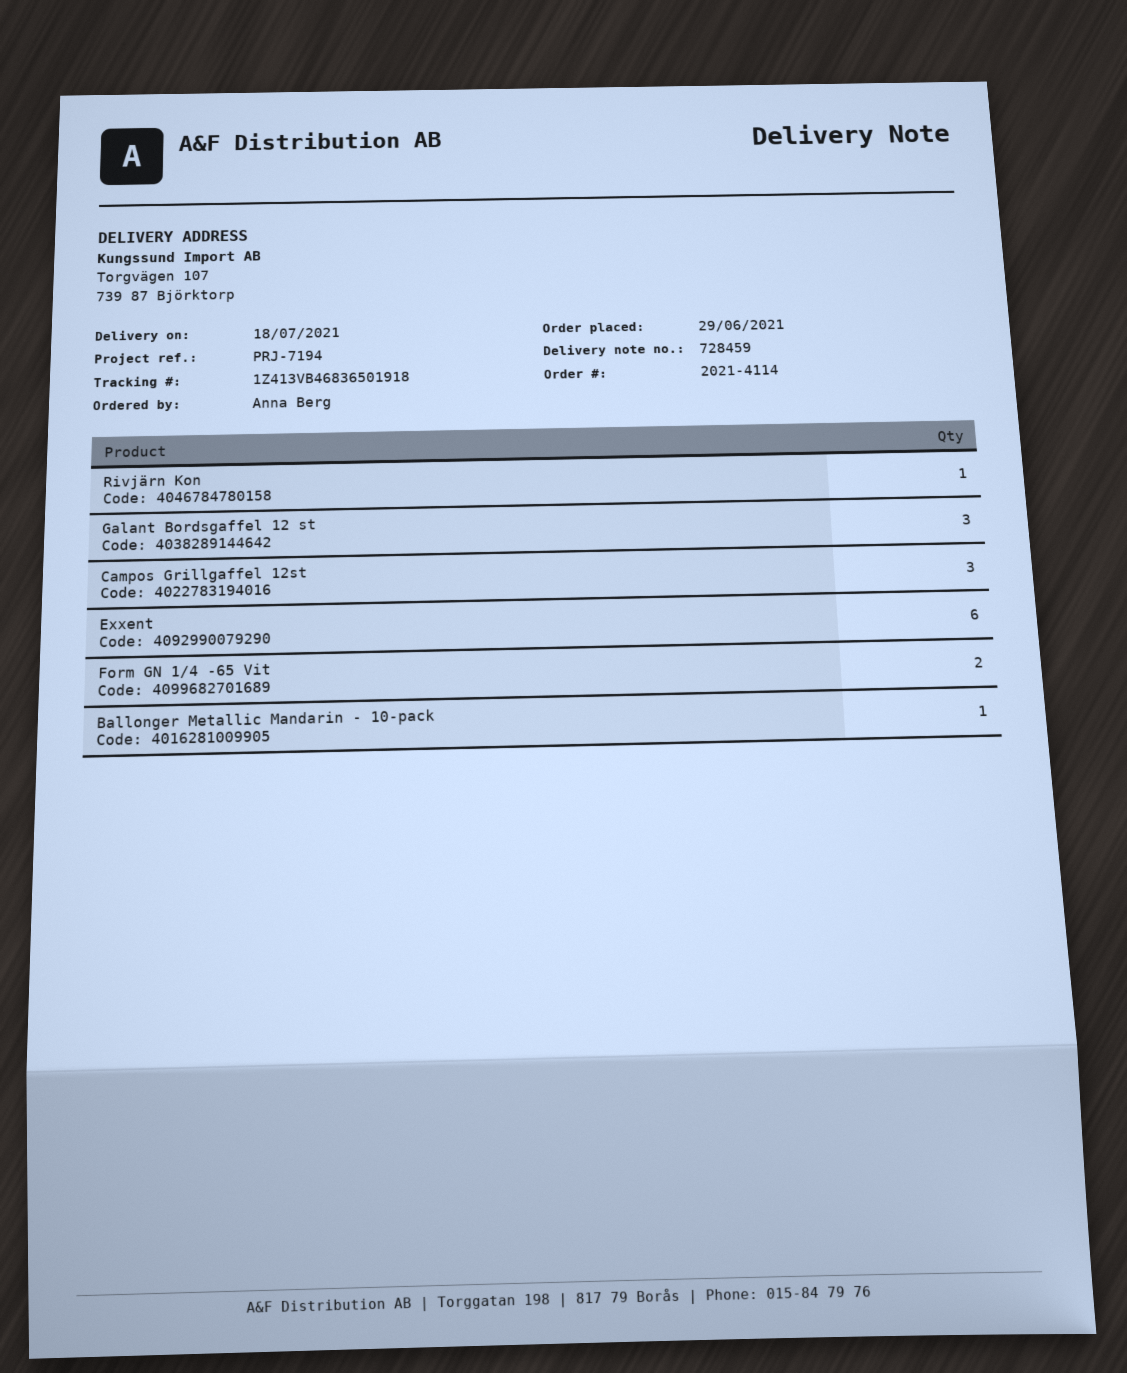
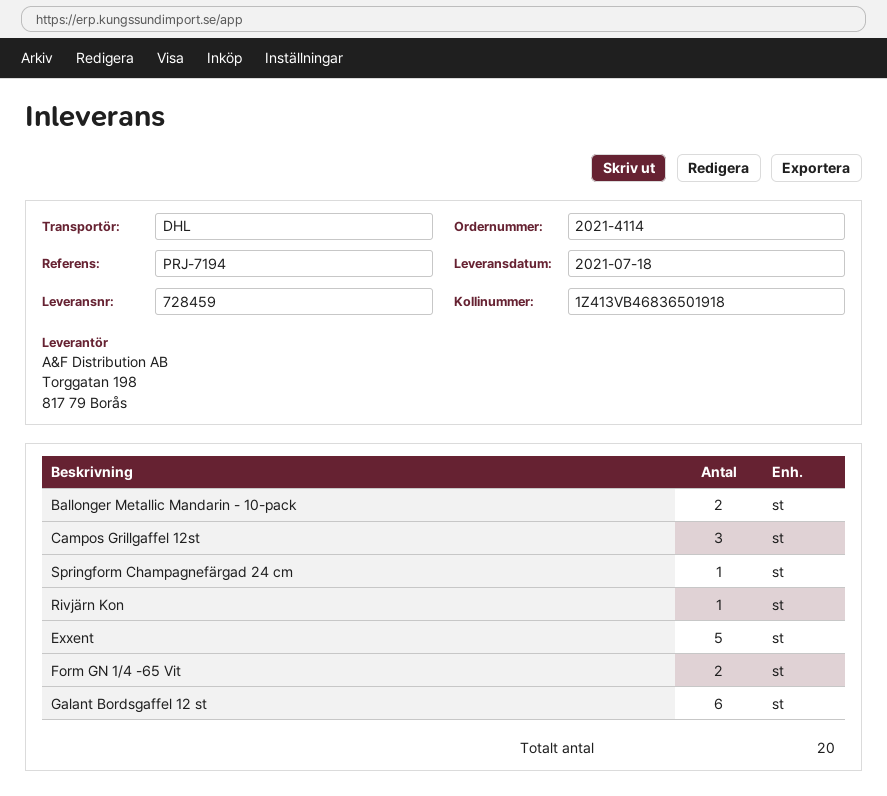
Galant Bordsgaffel 12 st: 3 -> 6
Exxent: 6 -> 5
Ballonger Metallic Mandarin - 10-pack: 1 -> 2
Springform Champagnefärgad 24 cm: none -> 1

